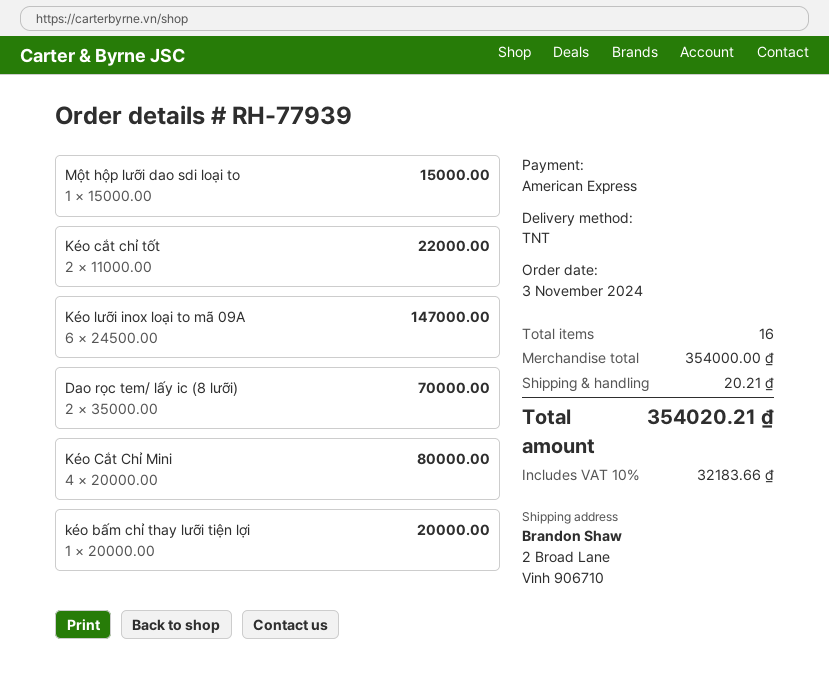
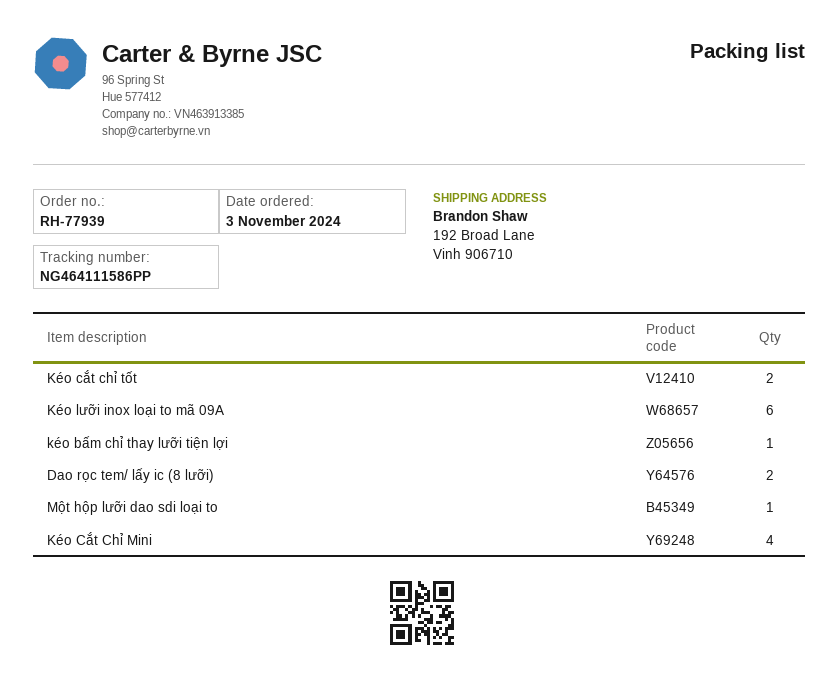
ship to: 2 Broad Lane, Vinh 906710 -> 192 Broad Lane, Vinh 906710

